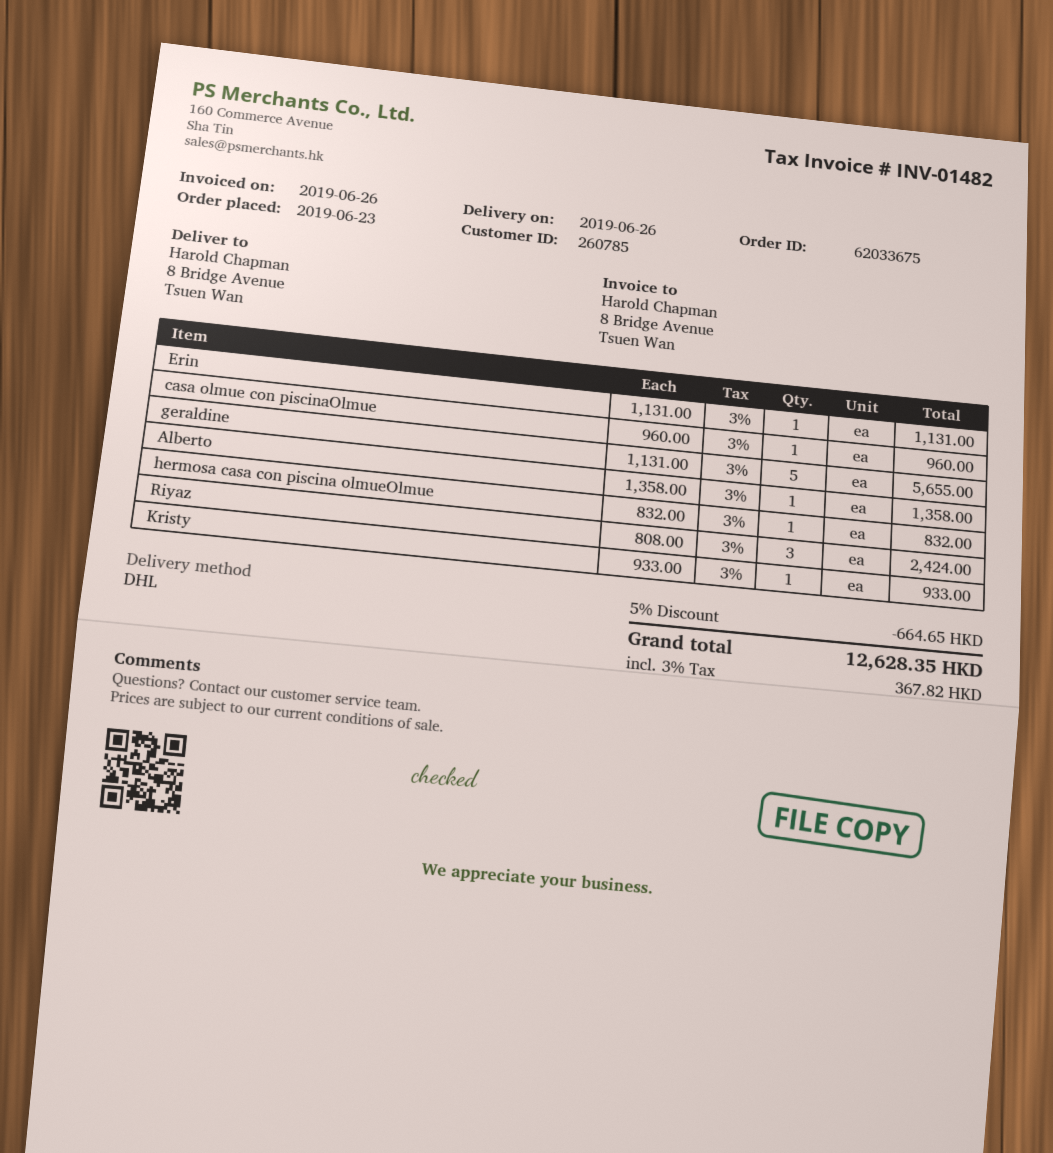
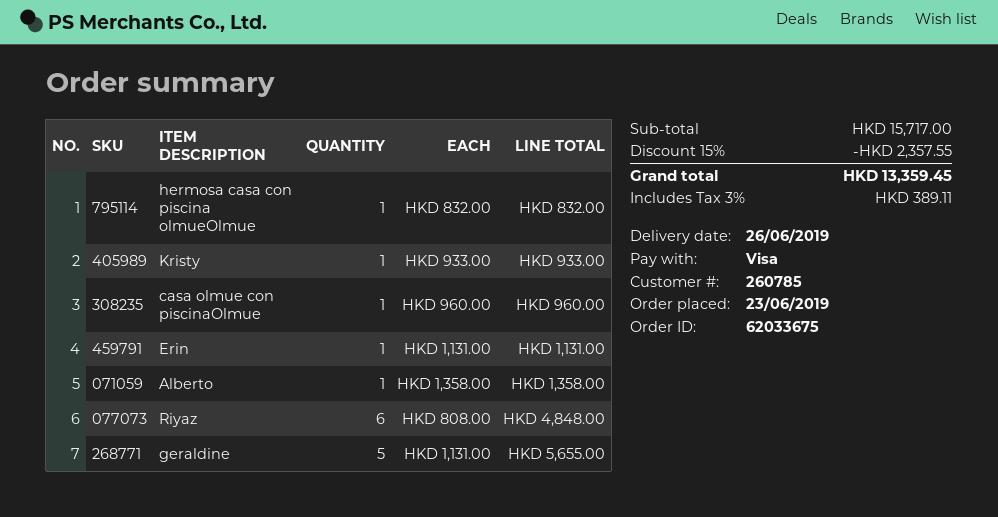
Riyaz: 3 x 808.00 = 2424.00 -> 6 x 808.00 = 4848.00
discount: 5% = 664.65 -> 15% = 2357.55
tax: 3% = 367.82 -> 3% = 389.11
total: 12628.35 -> 13359.45

